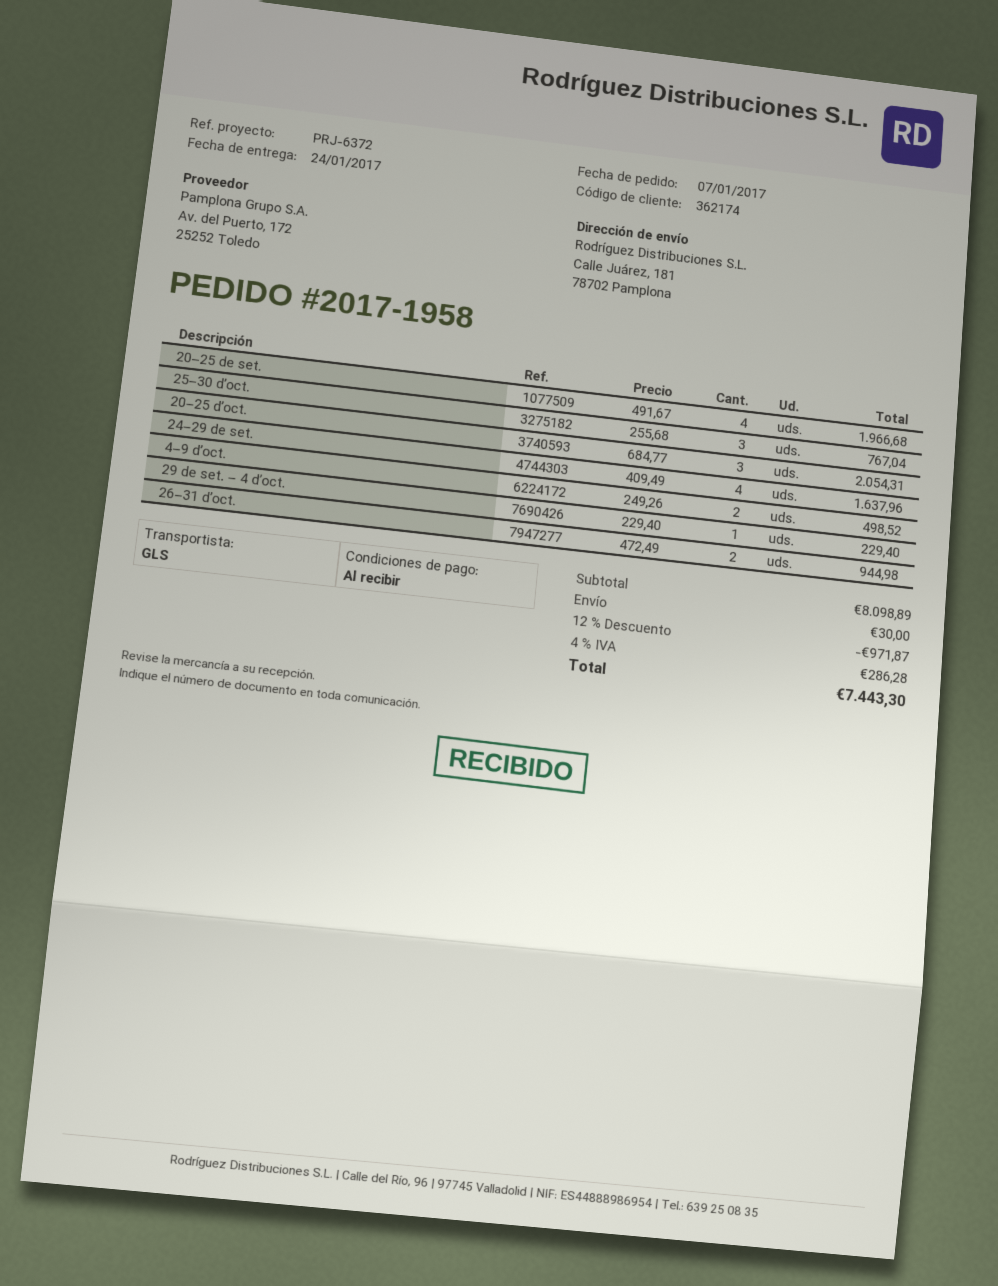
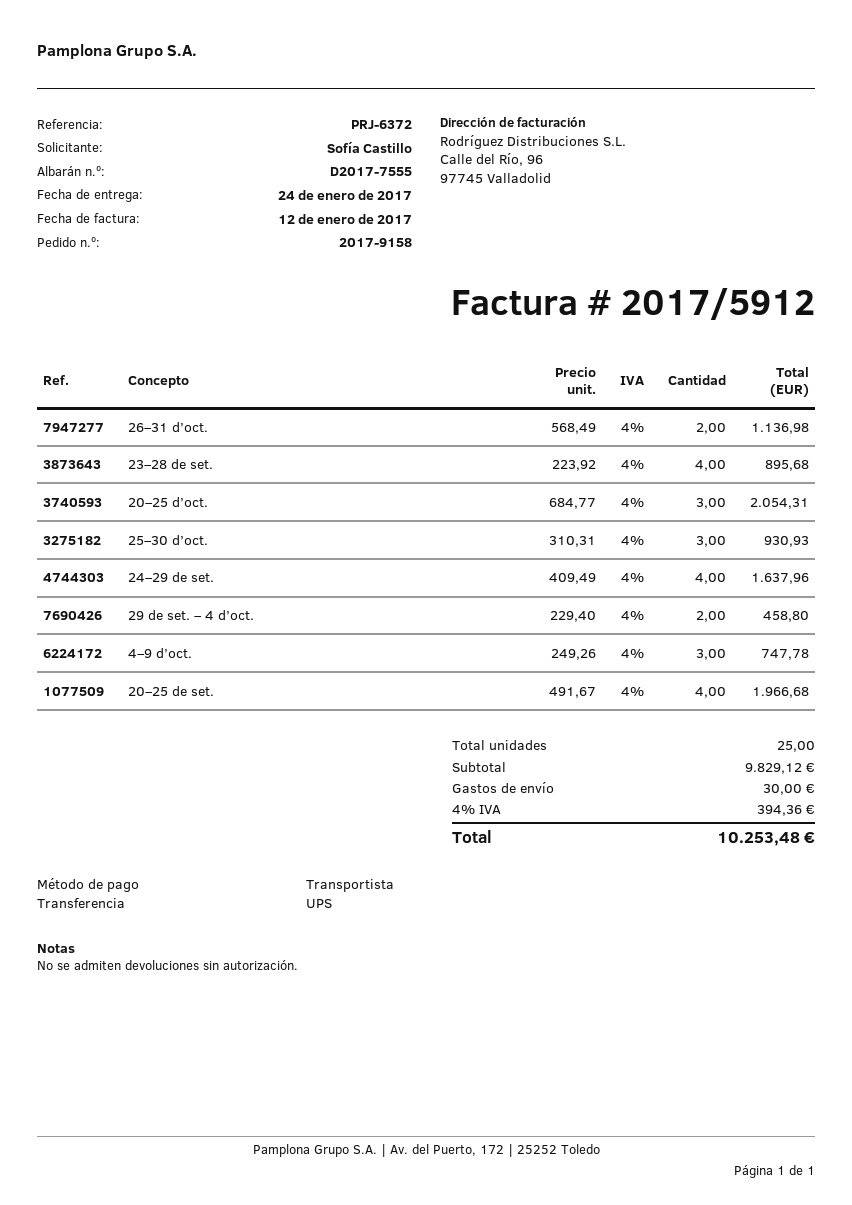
order number: 2017-1958 -> 2017-9158
shipping method: GLS -> UPS
25–30 d’oct.: 3 x 255.68 = 767.04 -> 3 x 310.31 = 930.93
4–9 d’oct.: 2 x 249.26 = 498.52 -> 3 x 249.26 = 747.78
29 de set. – 4 d’oct.: 1 x 229.40 = 229.40 -> 2 x 229.40 = 458.80
26–31 d’oct.: 2 x 472.49 = 944.98 -> 2 x 568.49 = 1136.98
23–28 de set.: none -> 4 x 223.92 = 895.68
subtotal: 8098.89 -> 9829.12
discount: 12% = 971.87 -> none
tax: 4% = 286.28 -> 4% = 394.36
total: 7443.30 -> 10253.48

